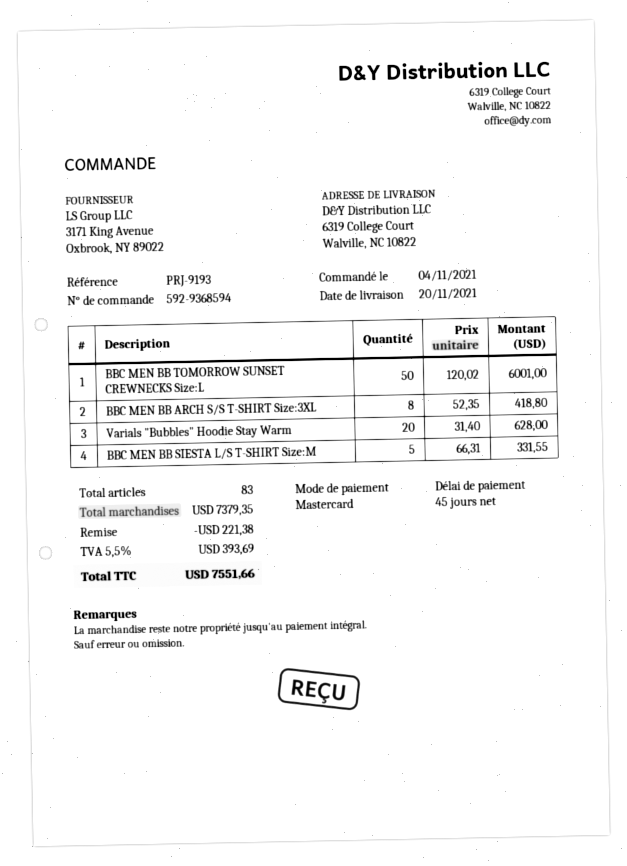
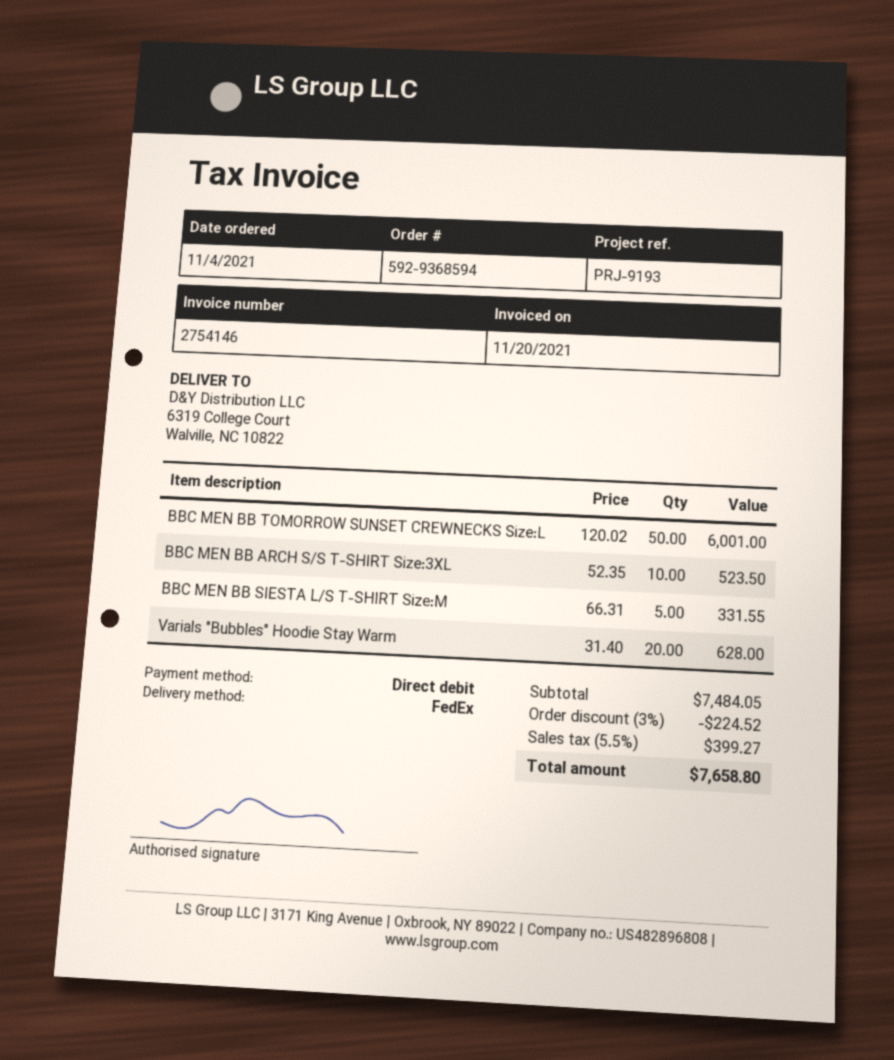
payment method: Mastercard -> direct debit
BBC MEN BB ARCH S/S T-SHIRT Size:3XL: 8 x 52.35 = 418.80 -> 10 x 52.35 = 523.50
subtotal: 7379.35 -> 7484.05
discount: 221.38 -> 224.52
tax: 5.5% = 393.69 -> 5.5% = 399.27
total: 7551.66 -> 7658.80

